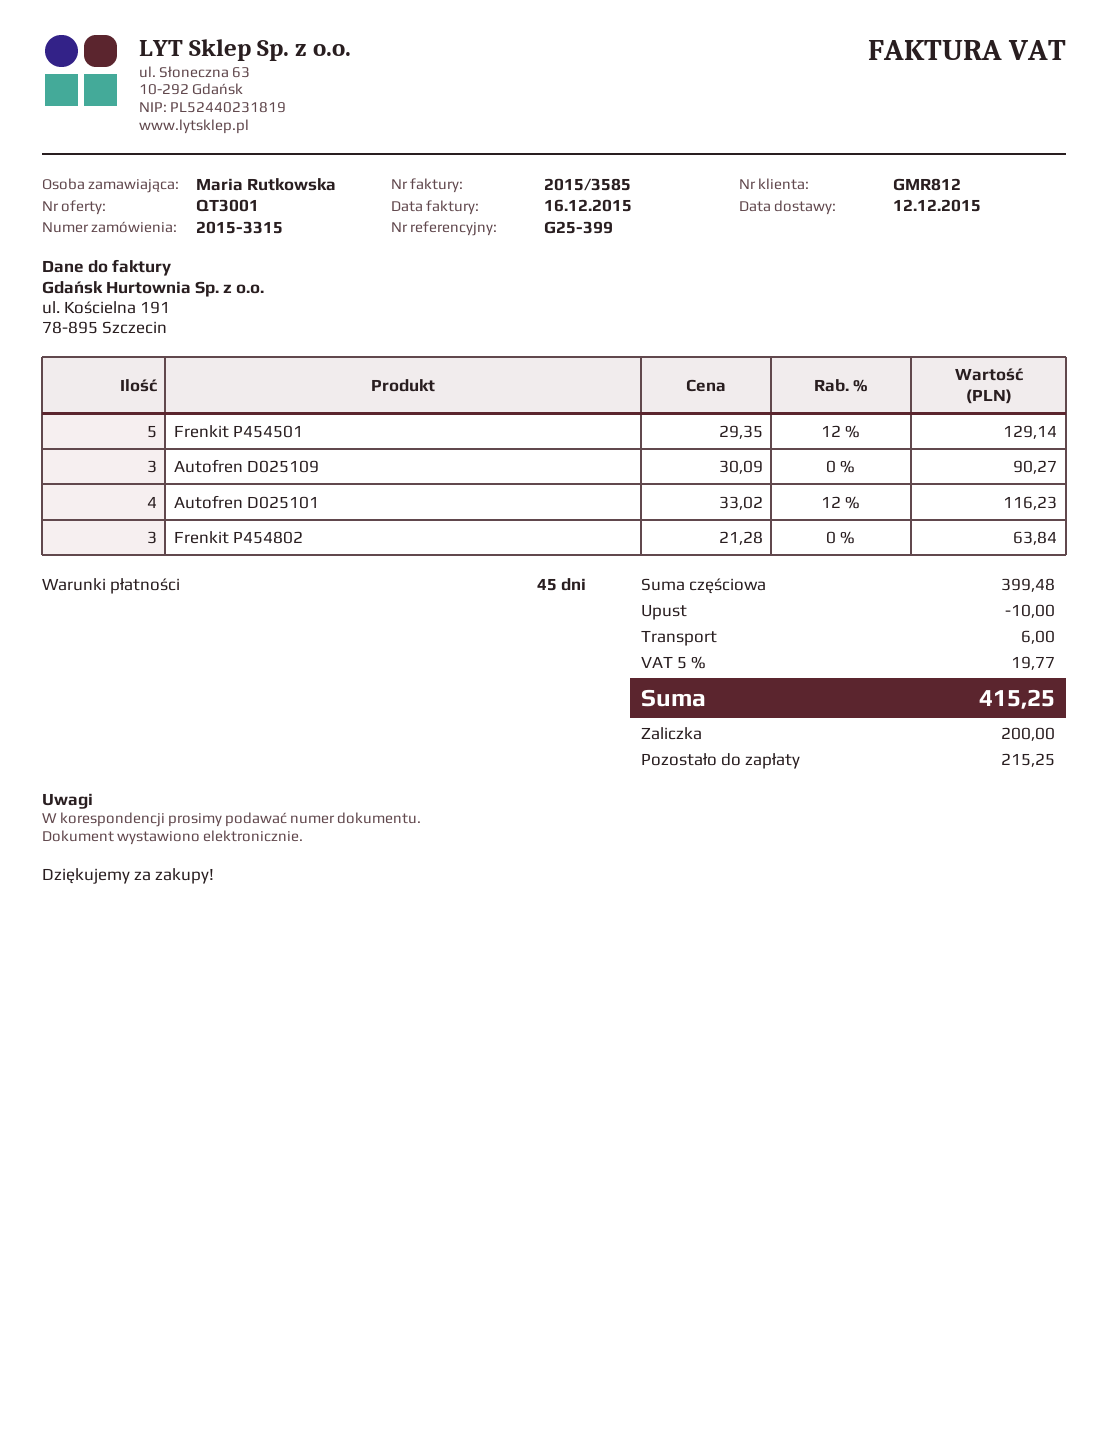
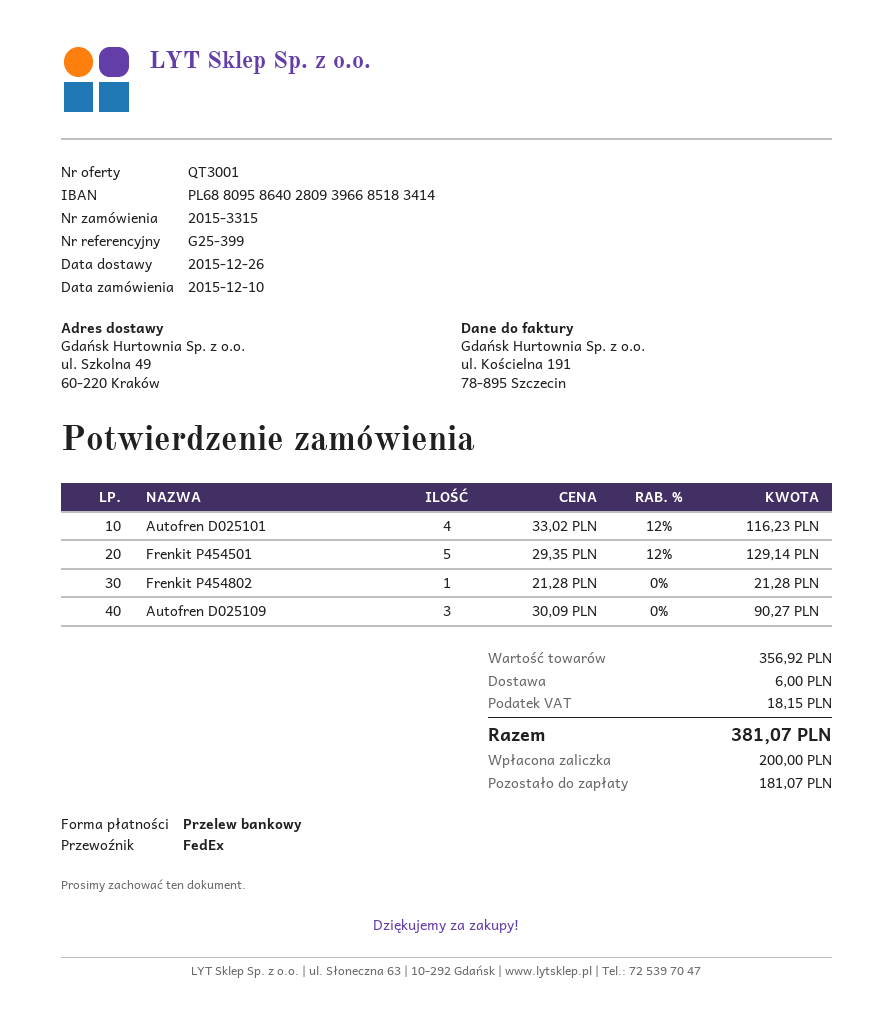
delivery date: 2015-12-12 -> 2015-12-26
Frenkit P454802: 3 x 21.28 = 63.84 -> 1 x 21.28 = 21.28
subtotal: 399.48 -> 356.92
discount: 10.00 -> none
tax: 19.77 -> 18.15
total: 415.25 -> 381.07
balance: 215.25 -> 181.07

